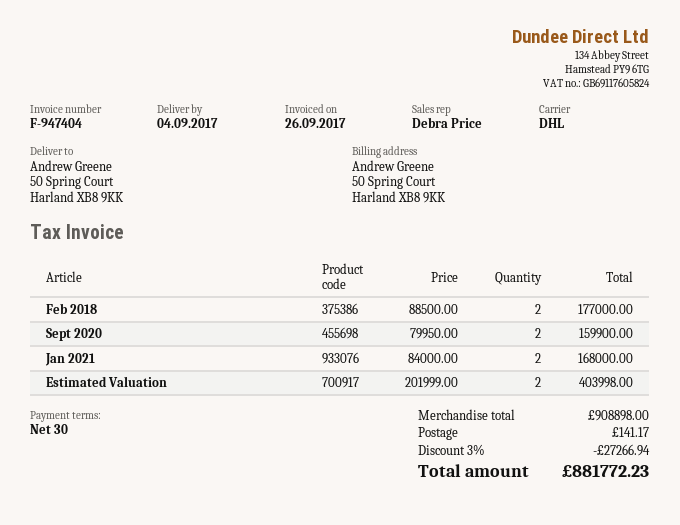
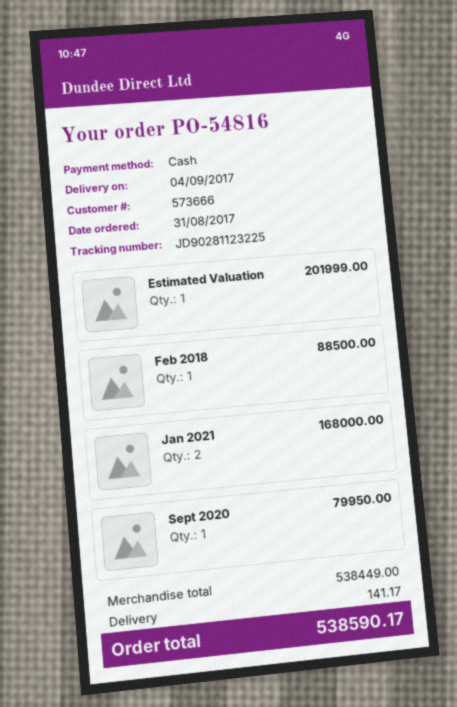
Feb 2018: 2 for 177000.00 -> 1 for 88500.00
Sept 2020: 2 for 159900.00 -> 1 for 79950.00
Estimated Valuation: 2 for 403998.00 -> 1 for 201999.00
subtotal: 908898.00 -> 538449.00
discount: 3% = 27266.94 -> none
total: 881772.23 -> 538590.17

